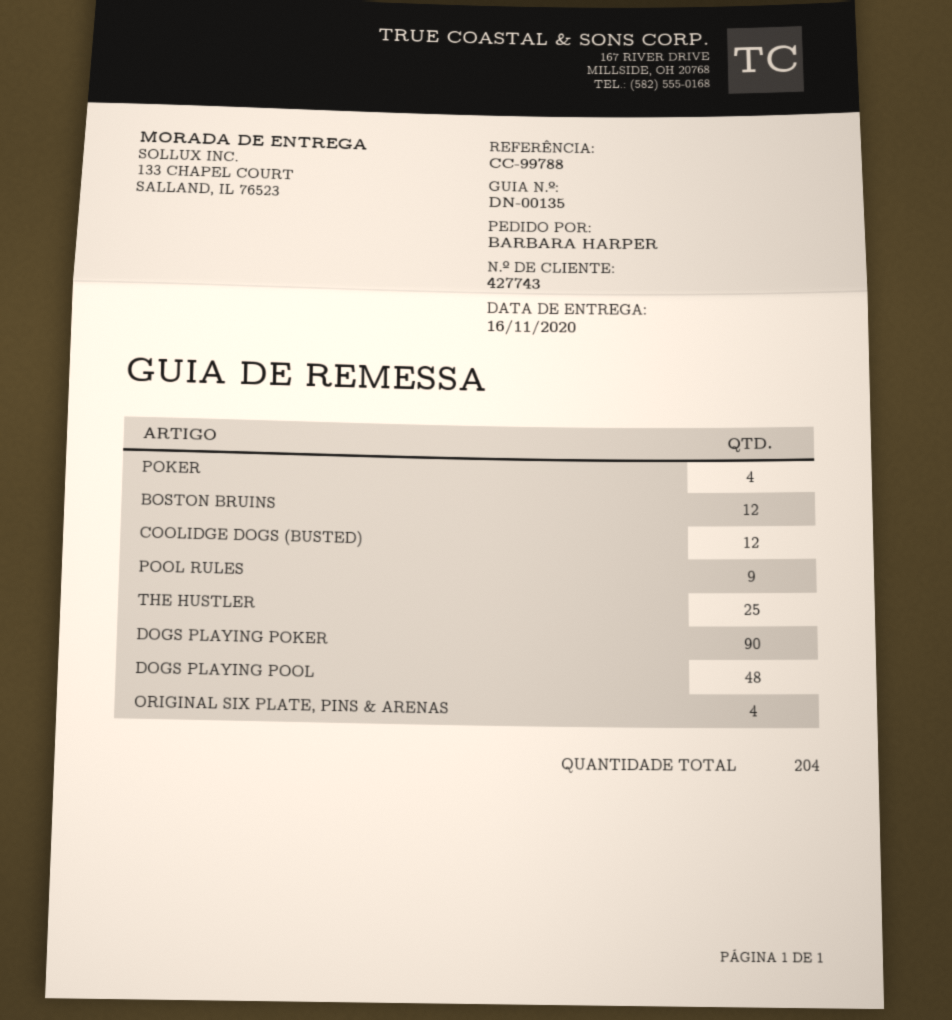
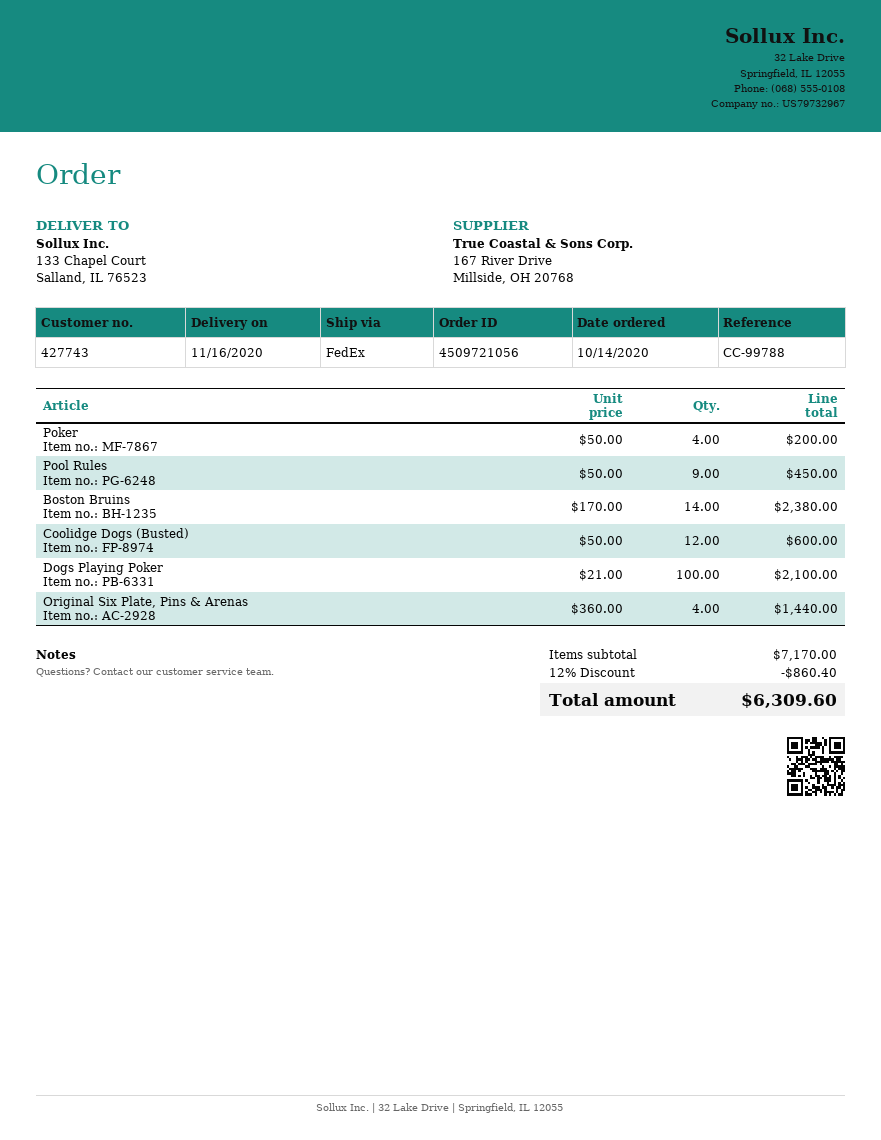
BOSTON BRUINS: 12 -> 14
THE HUSTLER: 25 -> none
DOGS PLAYING POKER: 90 -> 100
DOGS PLAYING POOL: 48 -> none

